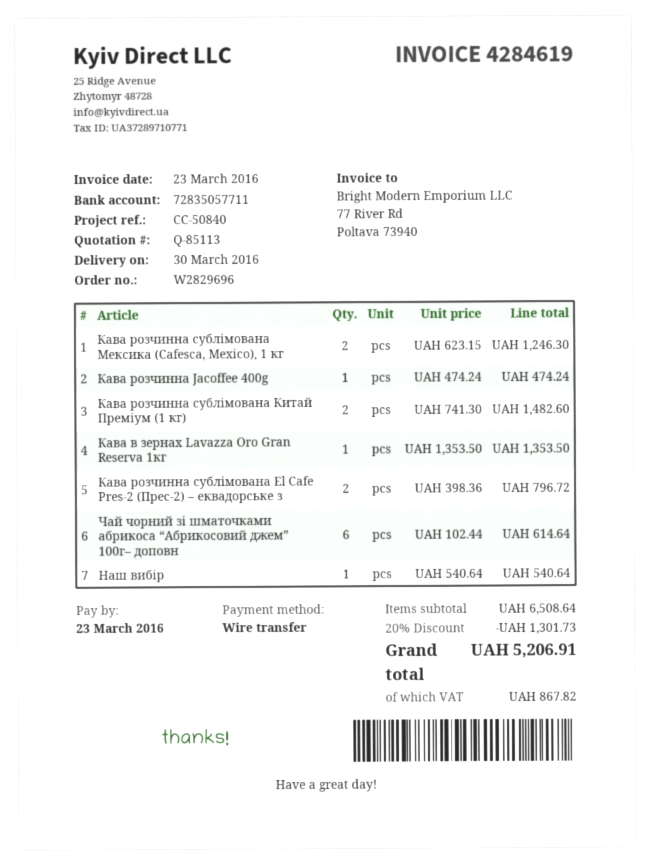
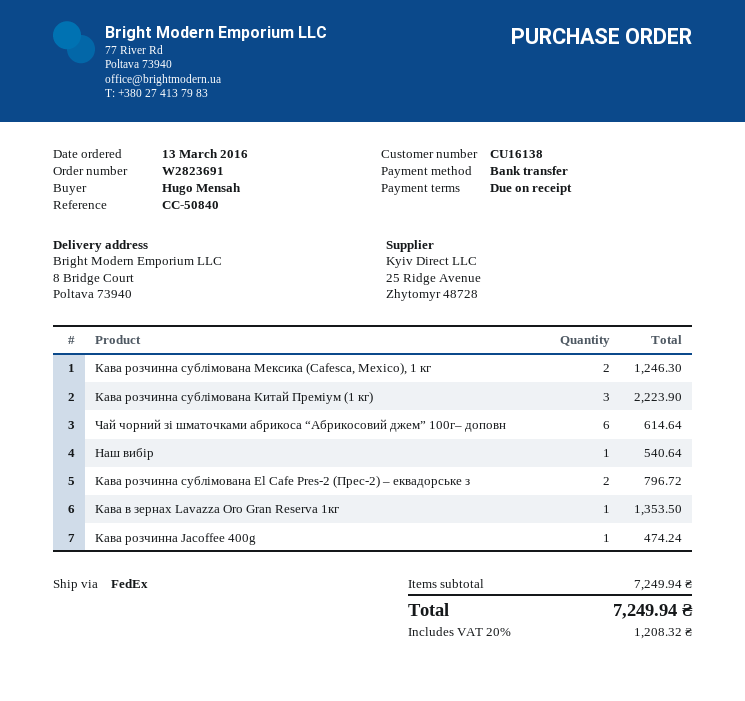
order number: W2829696 -> W2823691
Кава розчинна сублімована Китай Преміум (1 кг): 2 for 1482.60 -> 3 for 2223.90
subtotal: 6508.64 -> 7249.94
discount: 20% = 1301.73 -> none
tax: 867.82 -> 1208.32
total: 5206.91 -> 7249.94

